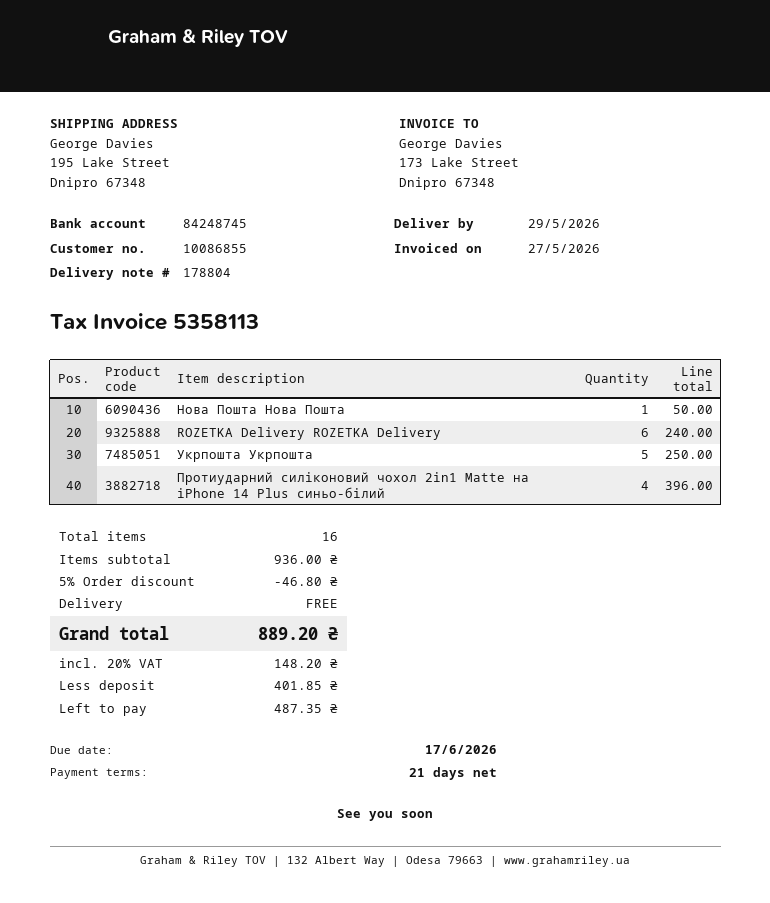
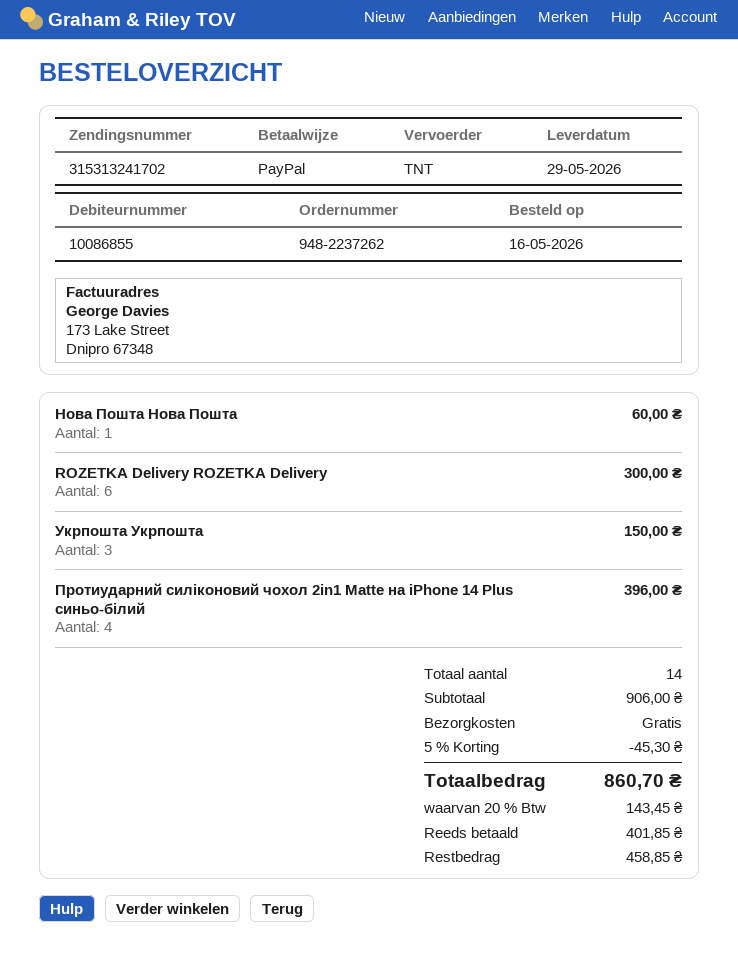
Нова Пошта Нова Пошта: 1 for 50.00 -> 1 for 60.00
ROZETKA Delivery ROZETKA Delivery: 6 for 240.00 -> 6 for 300.00
Укрпошта Укрпошта: 5 for 250.00 -> 3 for 150.00
total quantity: 16 -> 14
subtotal: 936.00 -> 906.00
discount: 5% = 46.80 -> 5% = 45.30
tax: 20% = 148.20 -> 20% = 143.45
total: 889.20 -> 860.70
balance: 487.35 -> 458.85

